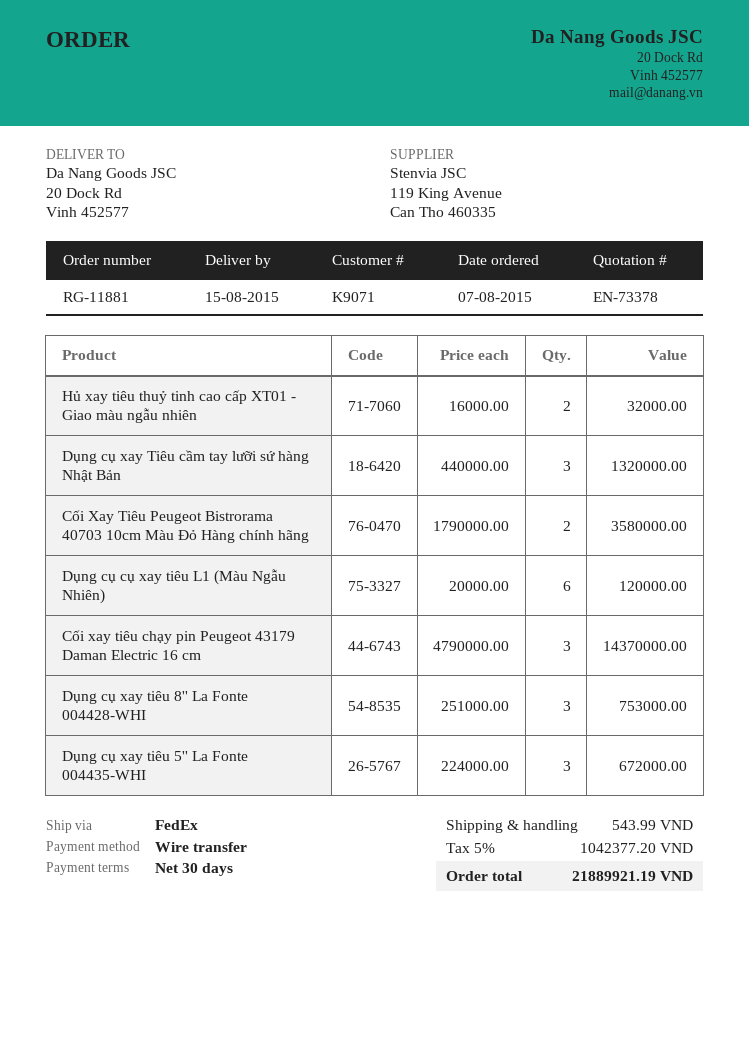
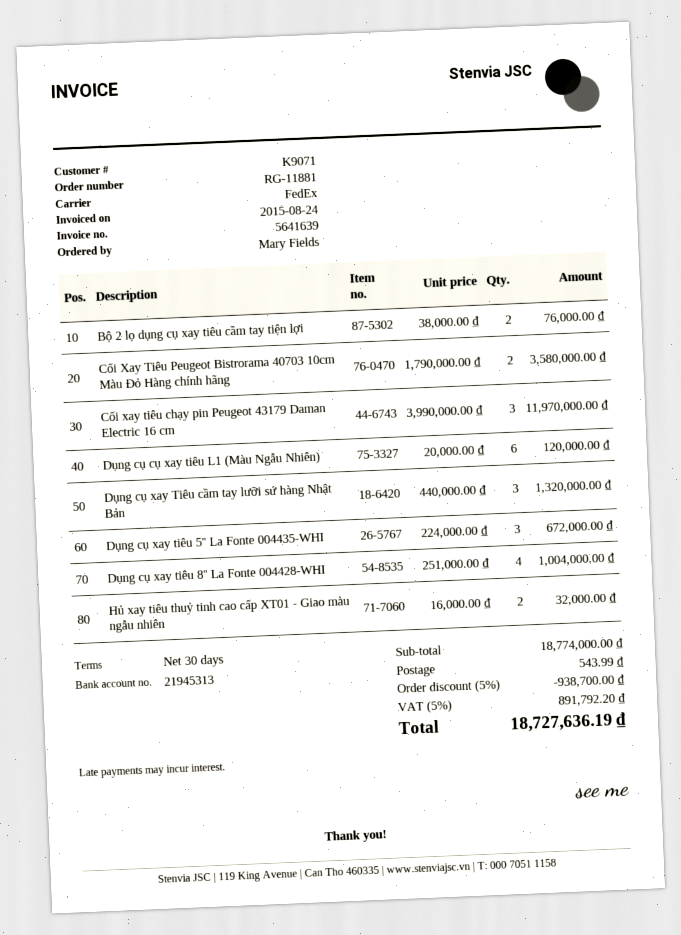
Cối xay tiêu chạy pin Peugeot 43179 Daman Electric 16 cm: 3 x 4790000.00 = 14370000.00 -> 3 x 3990000.00 = 11970000.00
Dụng cụ xay tiêu 8'' La Fonte 004428-WHI: 3 x 251000.00 = 753000.00 -> 4 x 251000.00 = 1004000.00
Bộ 2 lọ dụng cụ xay tiêu cầm tay tiện lợi: none -> 2 x 38000.00 = 76000.00
discount: none -> 5% = 938700.00
tax: 5% = 1042377.20 -> 5% = 891792.20
total: 21889921.19 -> 18727636.19

